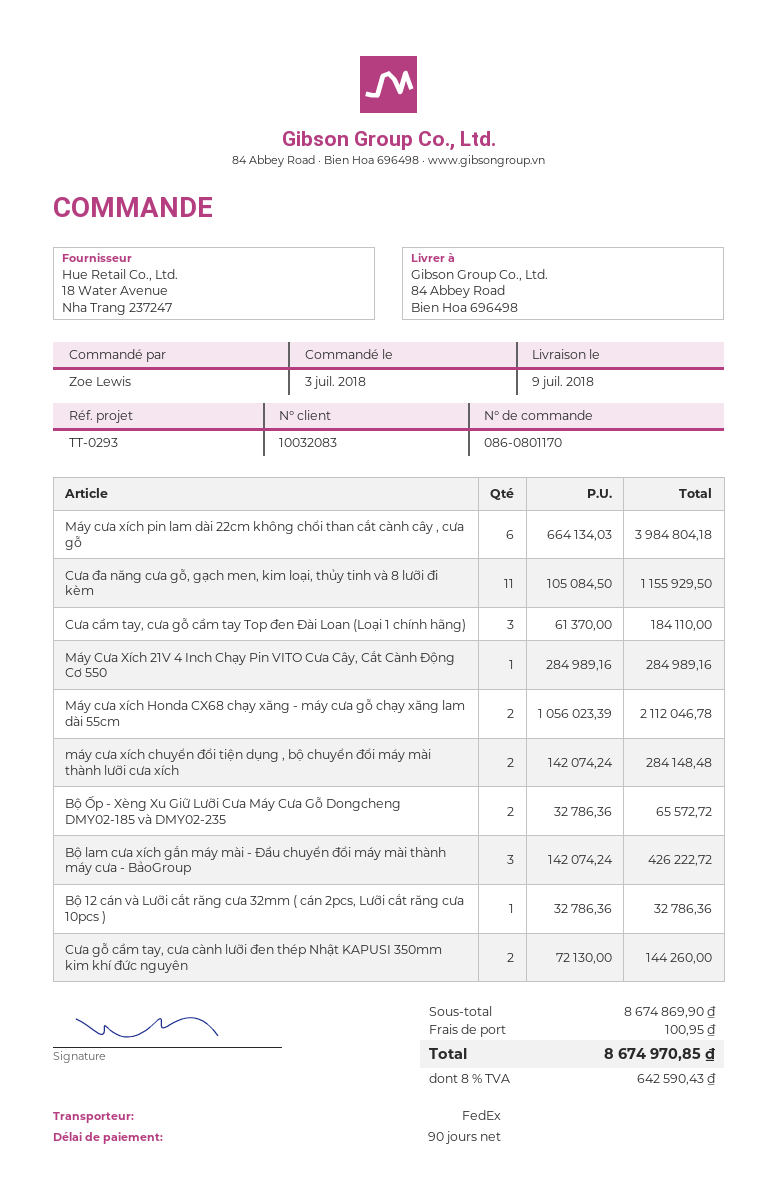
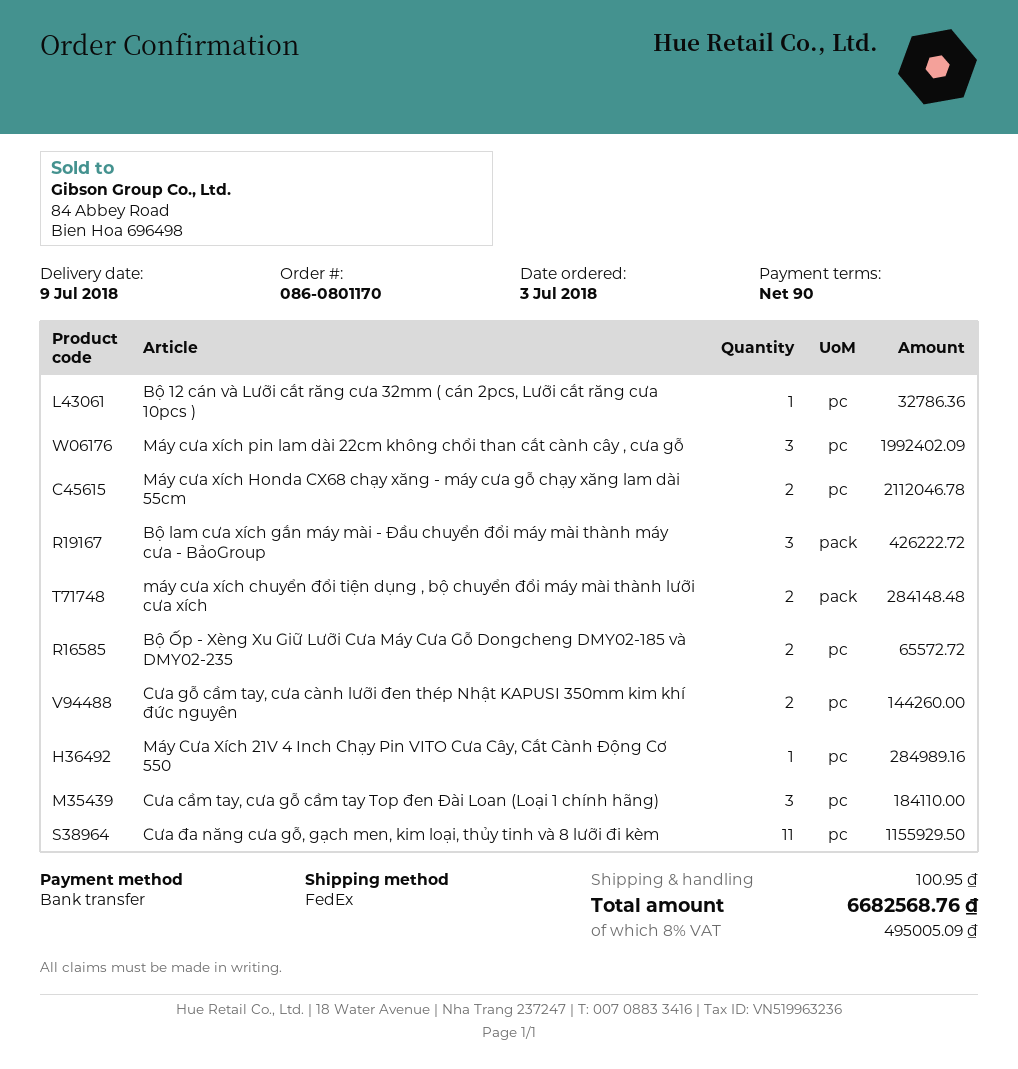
Máy cưa xích pin lam dài 22cm không chổi than cắt cành cây , cưa gỗ: 6 for 3984804.18 -> 3 for 1992402.09
tax: 8% = 642590.43 -> 8% = 495005.09
total: 8674970.85 -> 6682568.76

